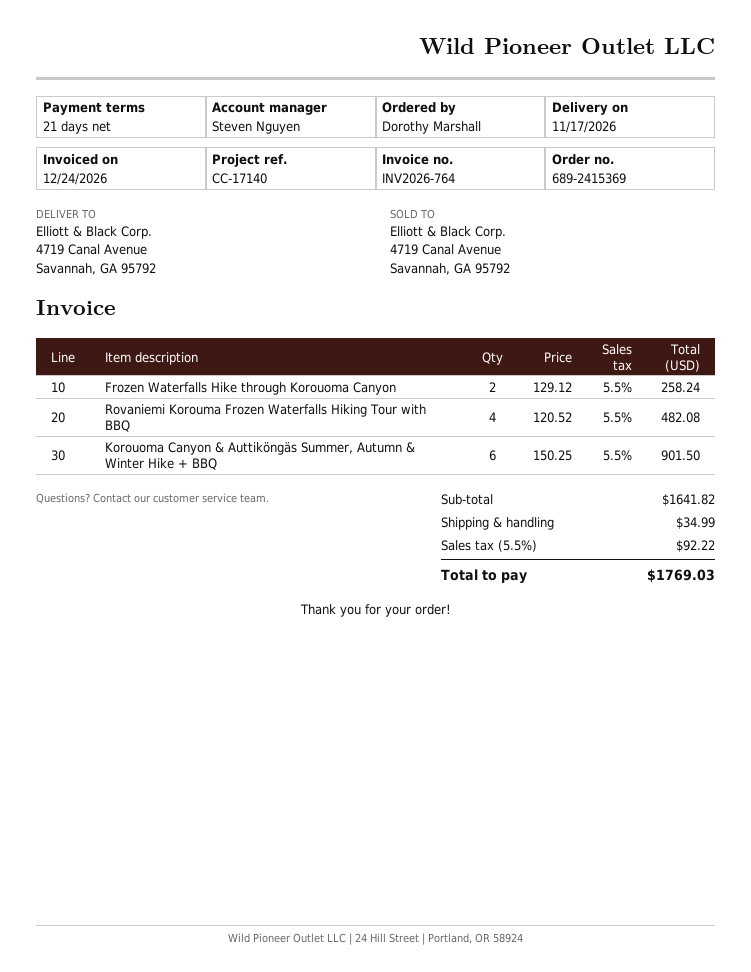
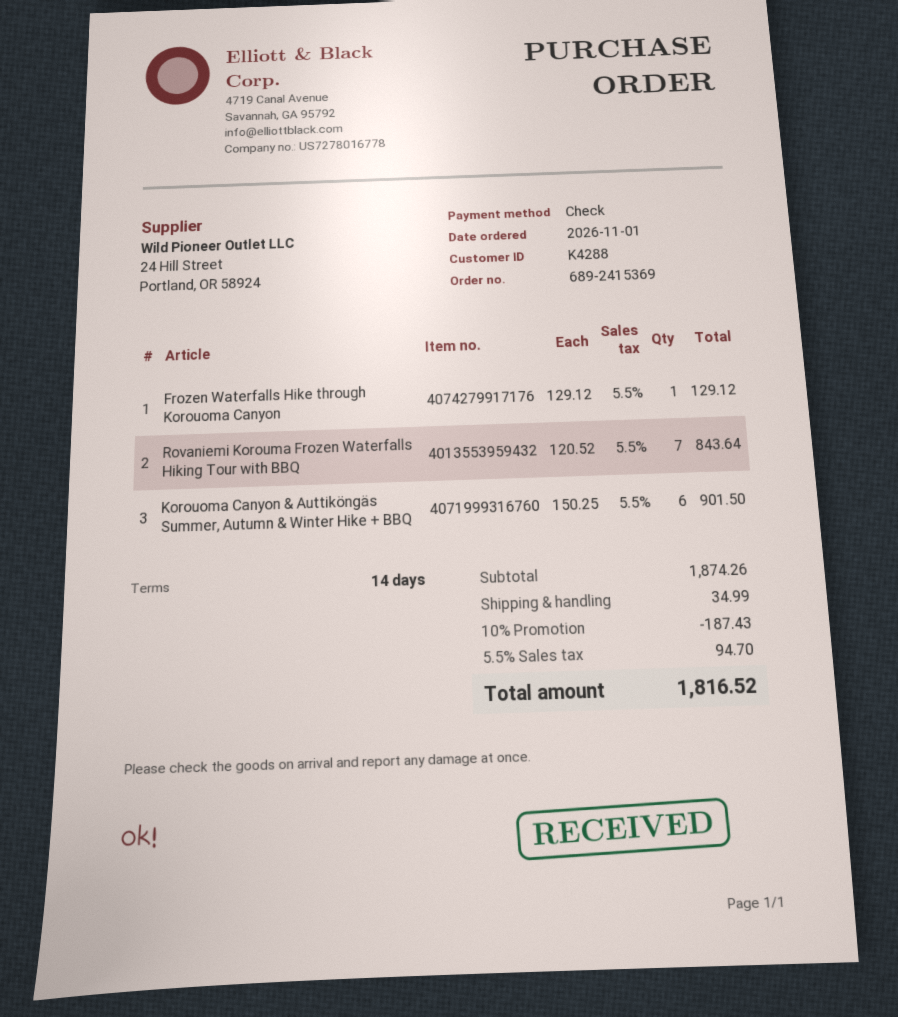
payment terms: 21 days -> 14 days
Frozen Waterfalls Hike through Korouoma Canyon: 2 x 129.12 = 258.24 -> 1 x 129.12 = 129.12
Rovaniemi Korouma Frozen Waterfalls Hiking Tour with BBQ: 4 x 120.52 = 482.08 -> 7 x 120.52 = 843.64
subtotal: 1641.82 -> 1874.26
discount: none -> 10% = 187.43
tax: 5.5% = 92.22 -> 5.5% = 94.70
total: 1769.03 -> 1816.52

